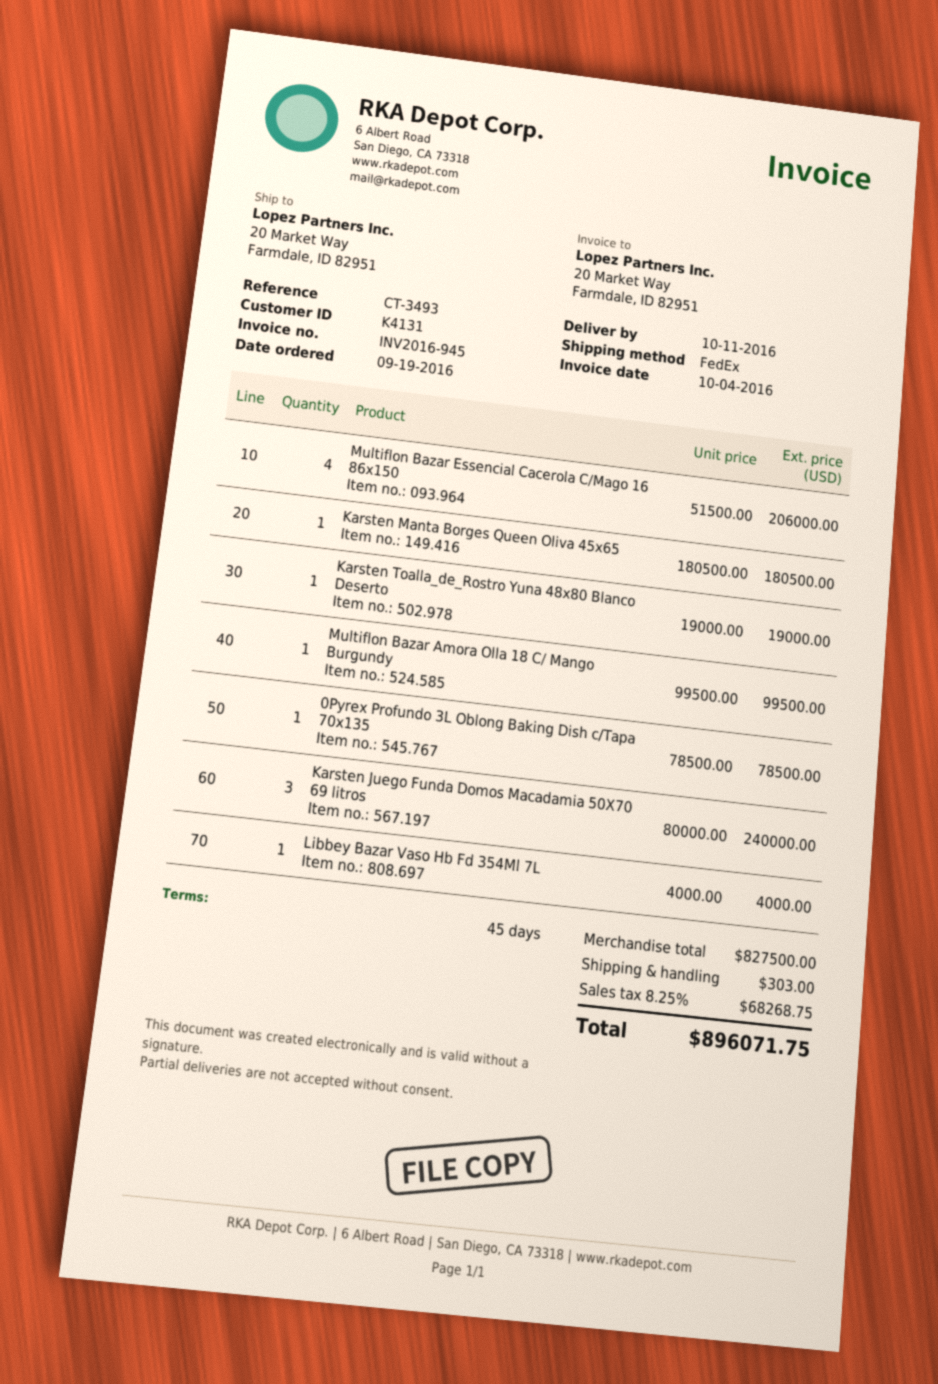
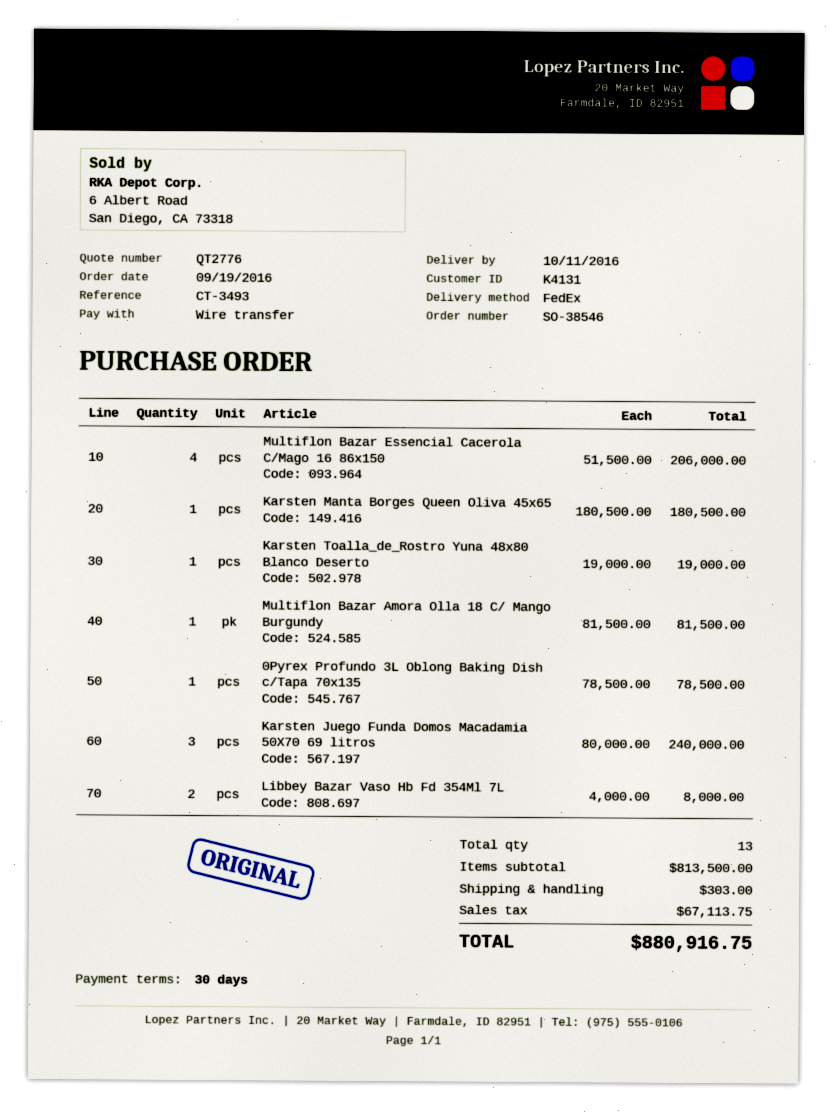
payment terms: 45 days -> 30 days
Multiflon Bazar Amora Olla 18 C/ Mango Burgundy: 1 x 99500.00 = 99500.00 -> 1 x 81500.00 = 81500.00
Libbey Bazar Vaso Hb Fd 354Ml 7L: 1 x 4000.00 = 4000.00 -> 2 x 4000.00 = 8000.00
subtotal: 827500.00 -> 813500.00
tax: 68268.75 -> 67113.75
total: 896071.75 -> 880916.75

